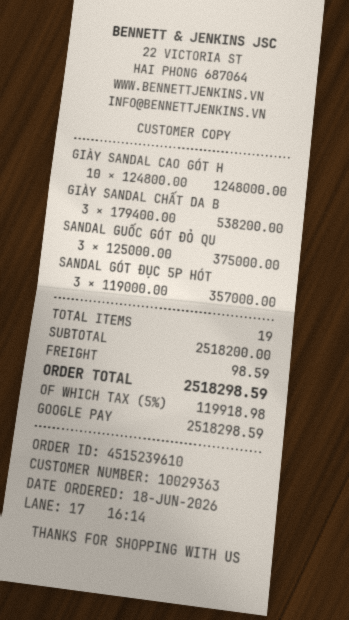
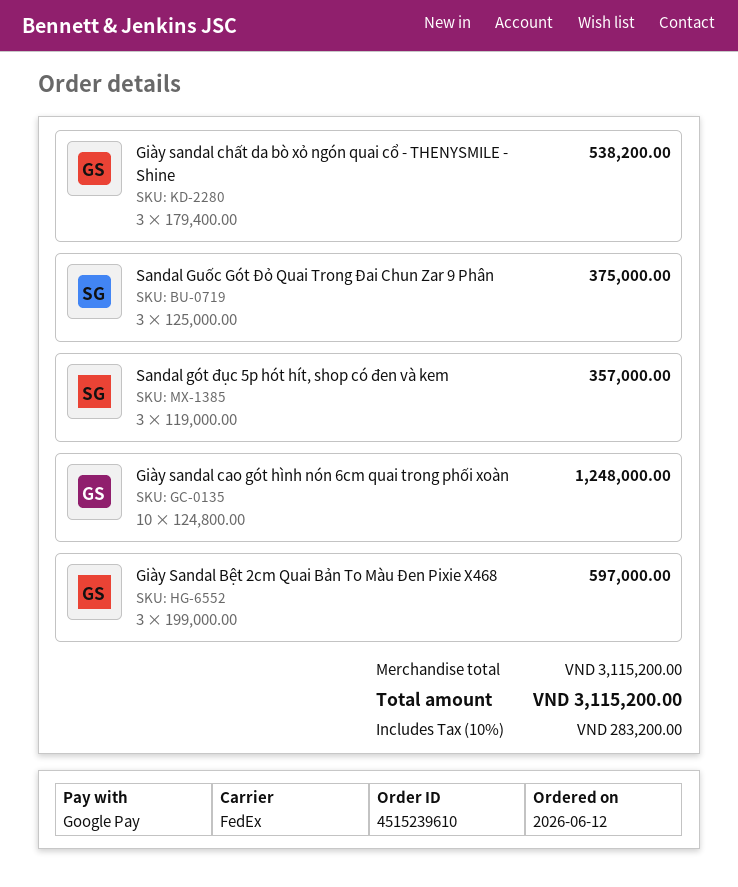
order date: 2026-06-18 -> 2026-06-12
Giày Sandal Bệt 2cm Quai Bản To Màu Đen Pixie X468: none -> 3 x 199000.00 = 597000.00
subtotal: 2518200.00 -> 3115200.00
shipping: 98.59 -> none
tax: 5% = 119918.98 -> 10% = 283200.00
total: 2518298.59 -> 3115200.00

